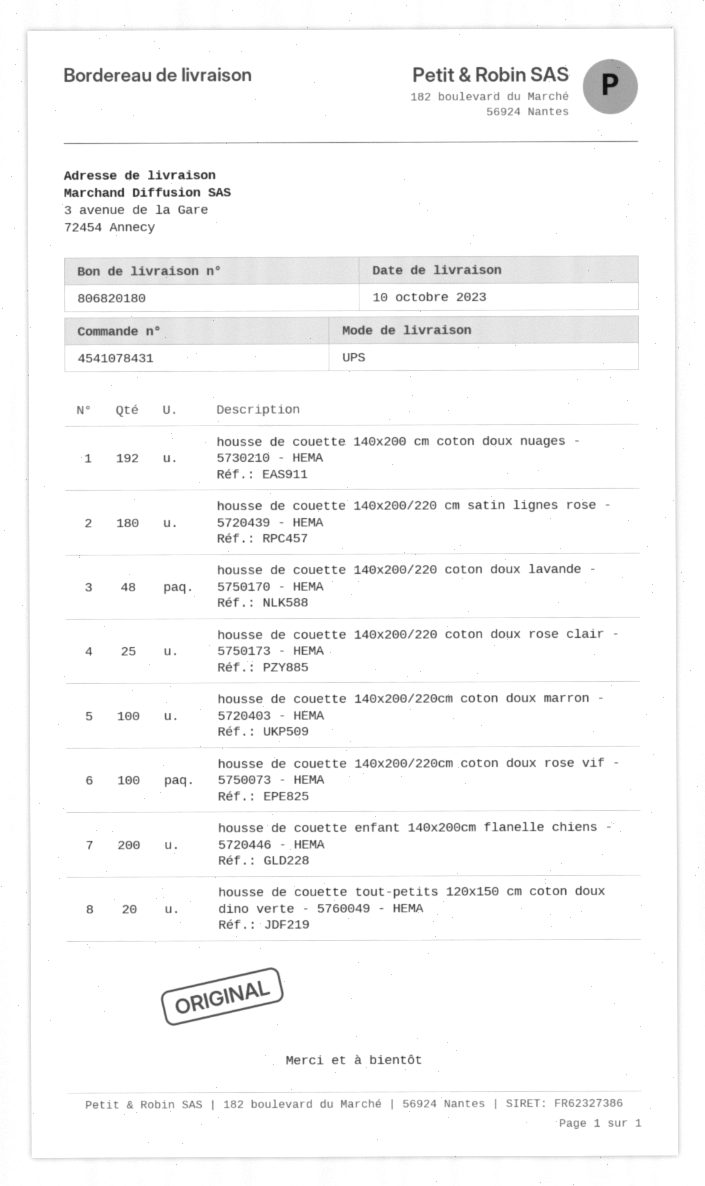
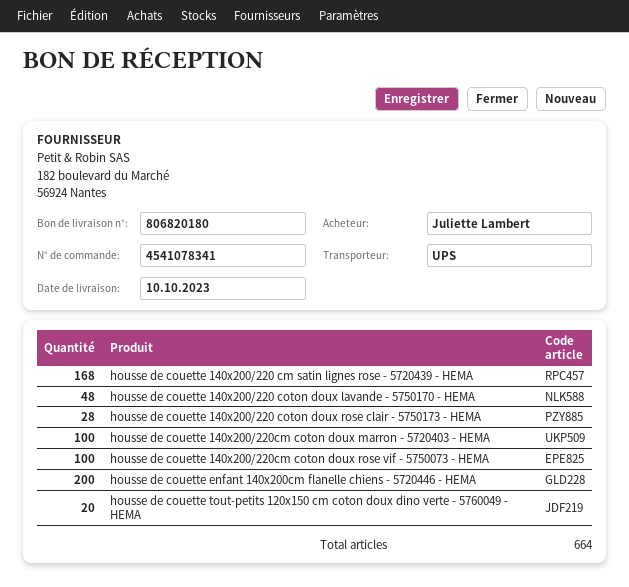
order number: 4541078431 -> 4541078341
housse de couette 140x200 cm coton doux nuages - 5730210 - HEMA: 192 -> none
housse de couette 140x200/220 cm satin lignes rose - 5720439 - HEMA: 180 -> 168
housse de couette 140x200/220 coton doux rose clair - 5750173 - HEMA: 25 -> 28

